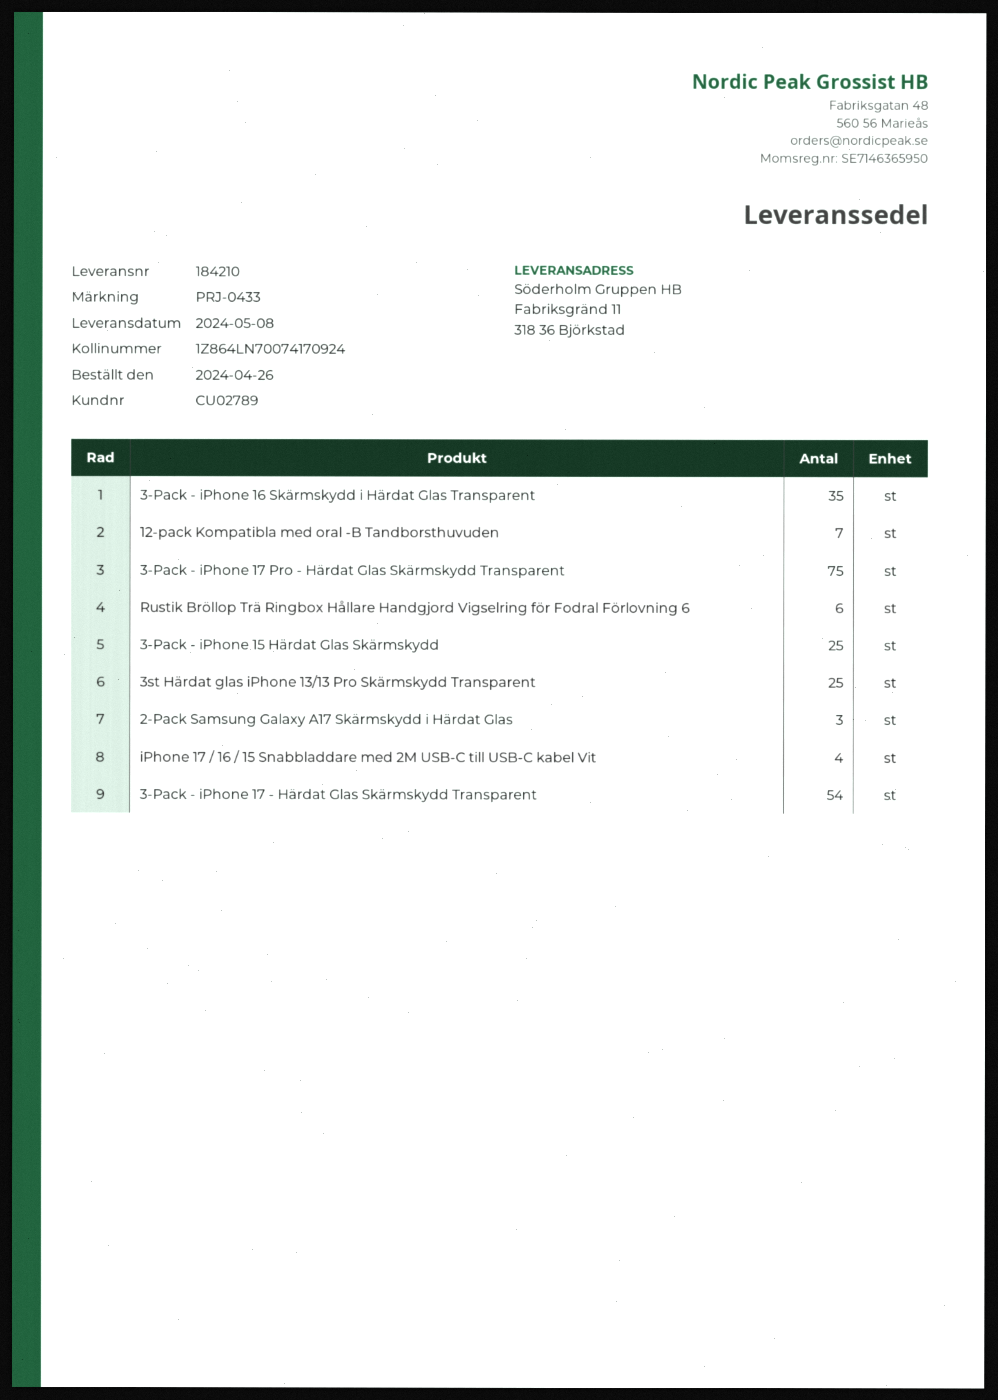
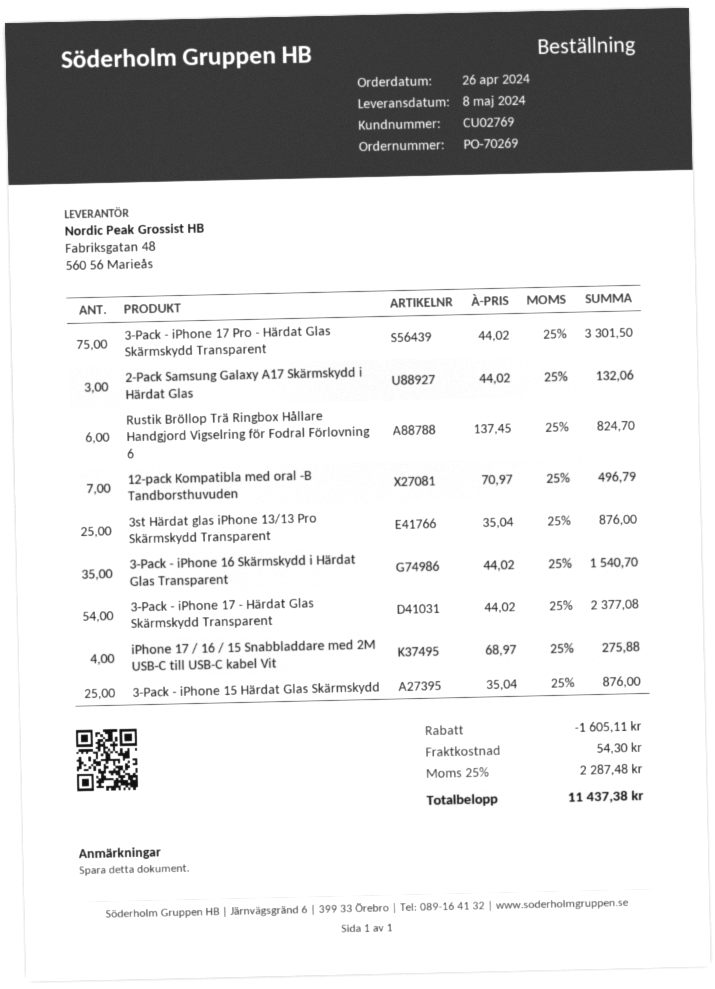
customer number: CU02789 -> CU02769

